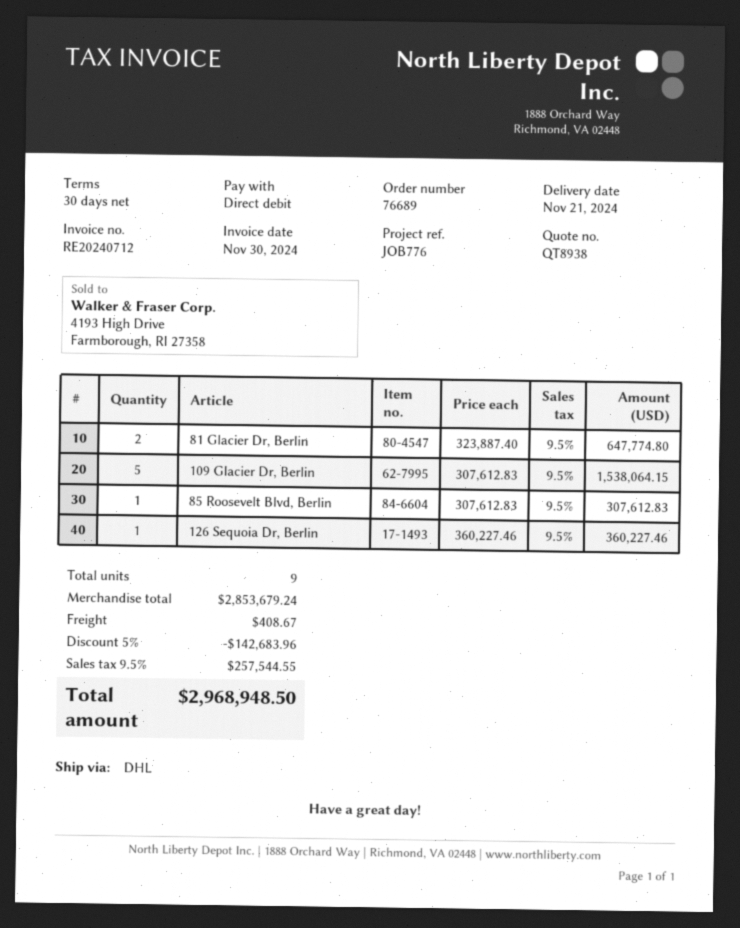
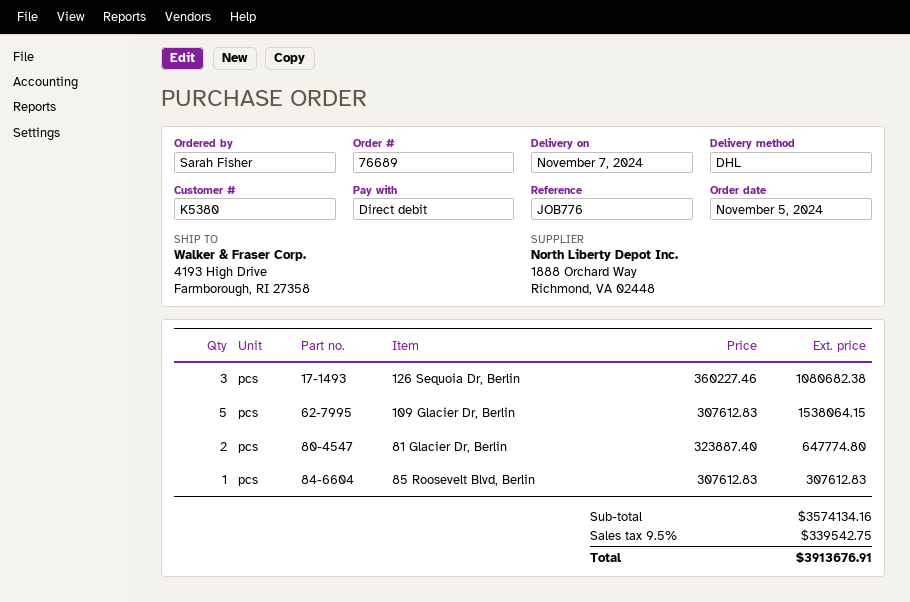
delivery date: 2024-11-21 -> 2024-11-07
126 Sequoia Dr, Berlin: 1 x 360227.46 = 360227.46 -> 3 x 360227.46 = 1080682.38
subtotal: 2853679.24 -> 3574134.16
discount: 5% = 142683.96 -> none
shipping: 408.67 -> none
tax: 9.5% = 257544.55 -> 9.5% = 339542.75
total: 2968948.50 -> 3913676.91

